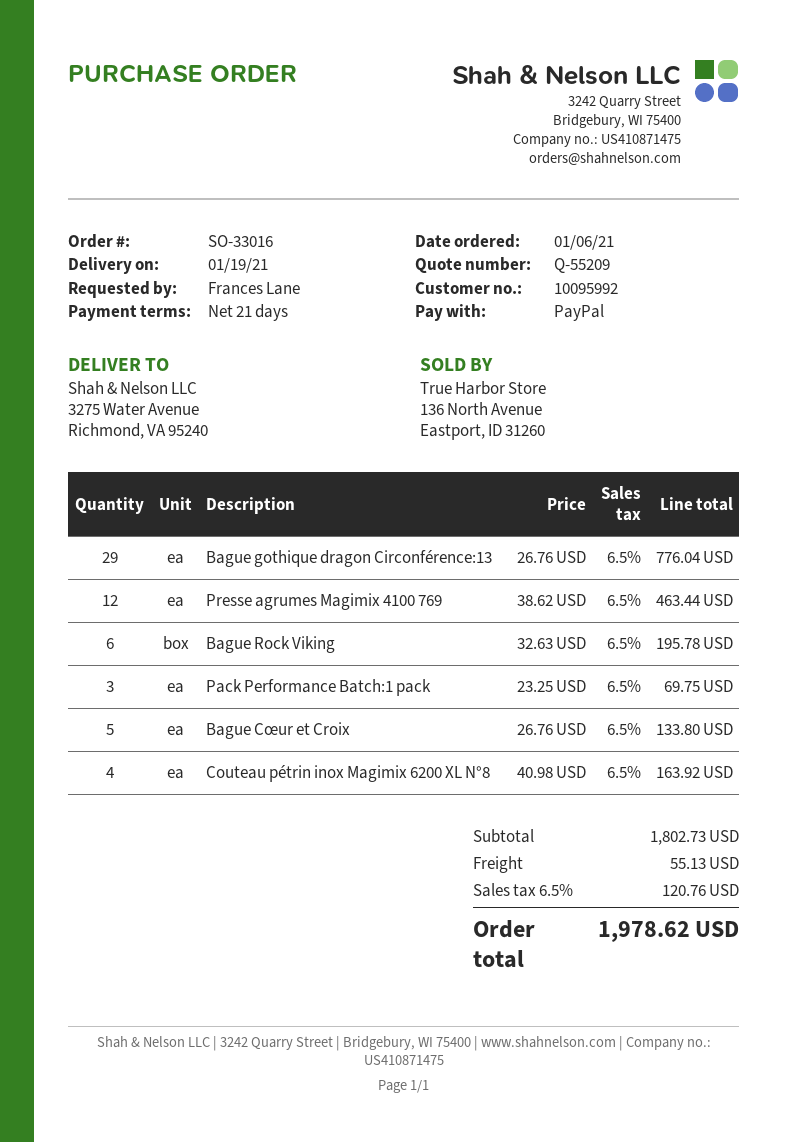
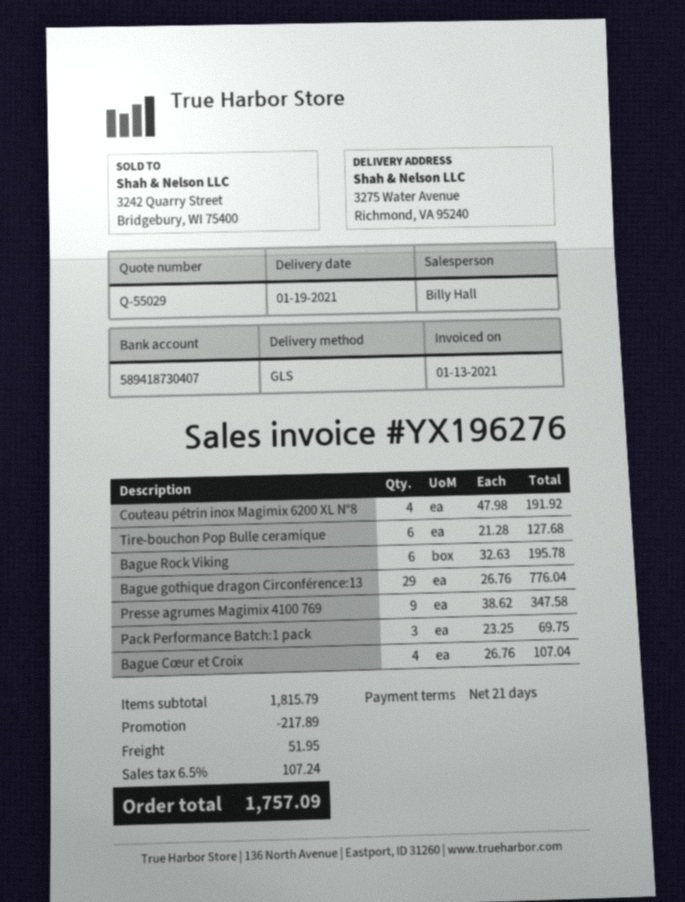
quote number: Q-55209 -> Q-55029
Presse agrumes Magimix 4100 769: 12 x 38.62 = 463.44 -> 9 x 38.62 = 347.58
Bague Cœur et Croix: 5 x 26.76 = 133.80 -> 4 x 26.76 = 107.04
Couteau pétrin inox Magimix 6200 XL N°8: 4 x 40.98 = 163.92 -> 4 x 47.98 = 191.92
Tire-bouchon Pop Bulle ceramique: none -> 6 x 21.28 = 127.68
subtotal: 1802.73 -> 1815.79
discount: none -> 217.89
shipping: 55.13 -> 51.95
tax: 6.5% = 120.76 -> 6.5% = 107.24
total: 1978.62 -> 1757.09

